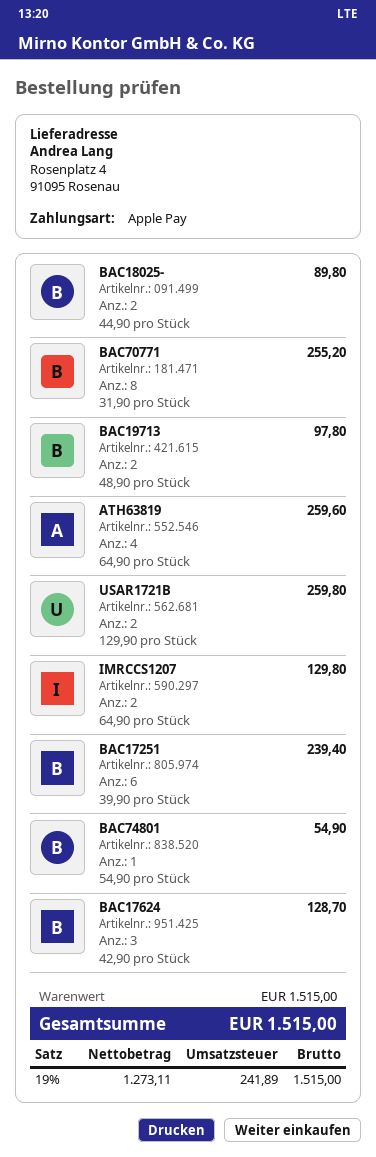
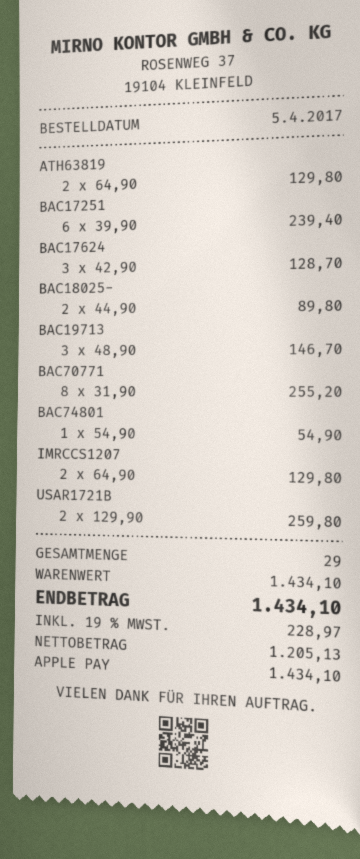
BAC19713: 2 x 48.90 = 97.80 -> 3 x 48.90 = 146.70
ATH63819: 4 x 64.90 = 259.60 -> 2 x 64.90 = 129.80
subtotal: 1515.00 -> 1434.10
net: 1273.11 -> 1205.13
tax: 19% = 241.89 -> 19% = 228.97
total: 1515.00 -> 1434.10

